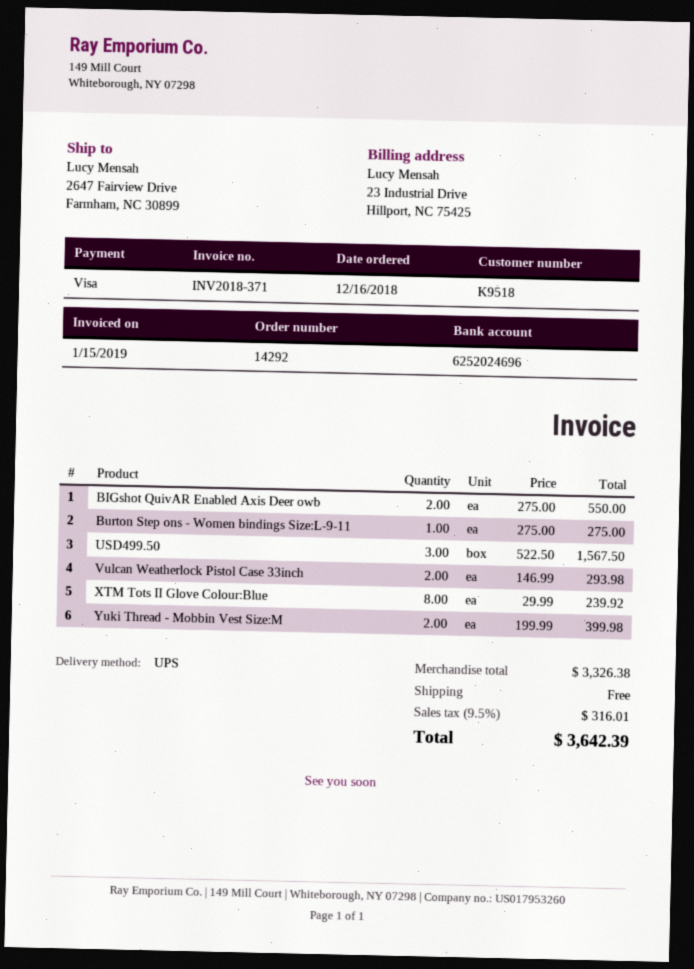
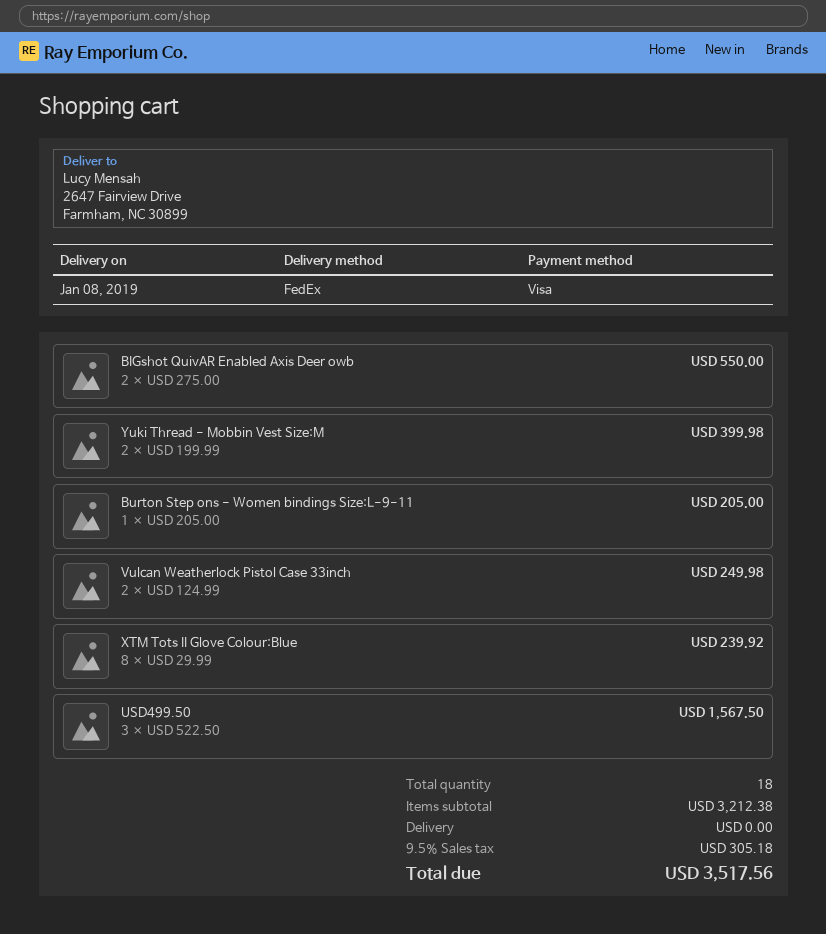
shipping method: UPS -> FedEx
Burton Step ons - Women bindings Size:L-9-11: 1 x 275.00 = 275.00 -> 1 x 205.00 = 205.00
Vulcan Weatherlock Pistol Case 33inch: 2 x 146.99 = 293.98 -> 2 x 124.99 = 249.98
subtotal: 3326.38 -> 3212.38
tax: 9.5% = 316.01 -> 9.5% = 305.18
total: 3642.39 -> 3517.56

